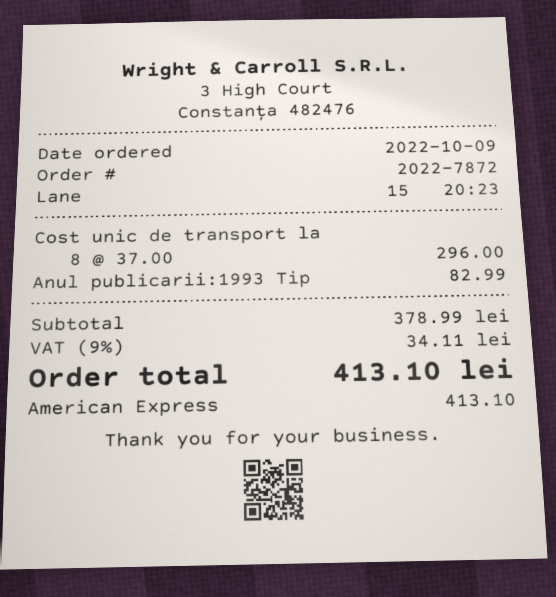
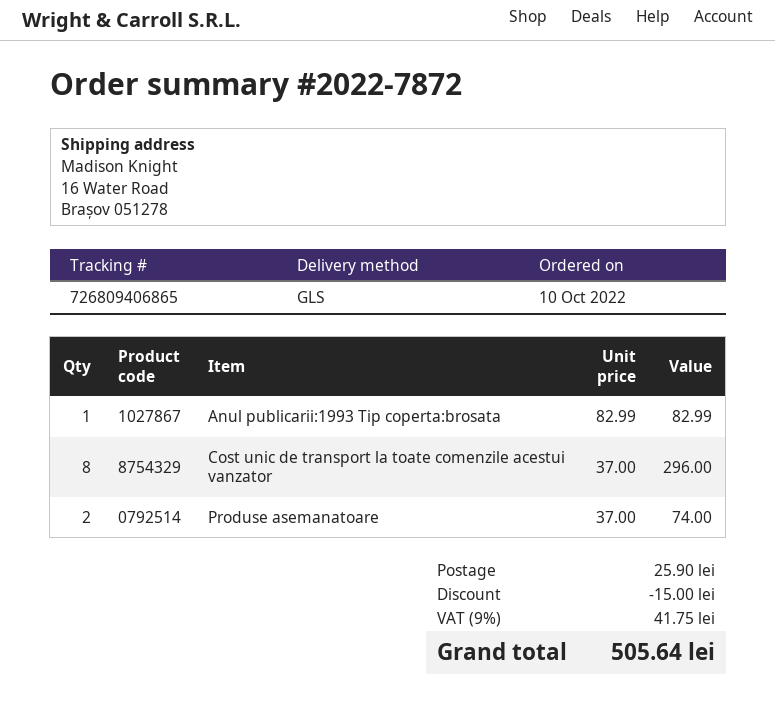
order date: 2022-10-09 -> 2022-10-10
Produse asemanatoare: none -> 2 x 37.00 = 74.00
discount: none -> 15.00
shipping: none -> 25.90
tax: 9% = 34.11 -> 9% = 41.75
total: 413.10 -> 505.64

